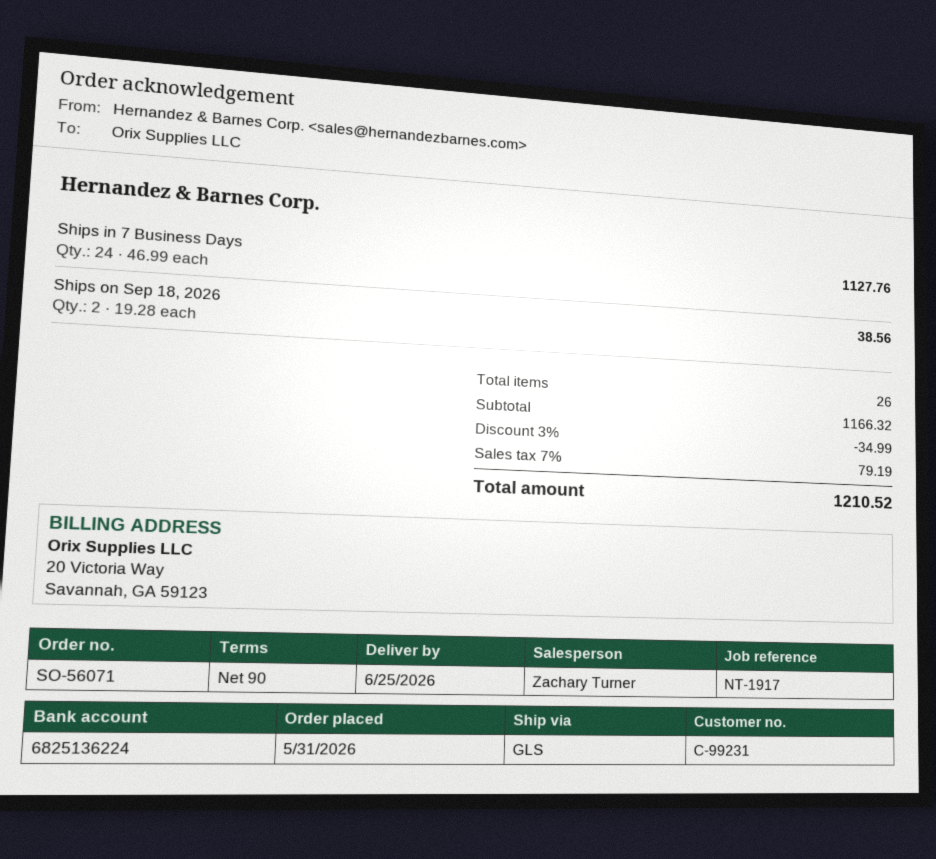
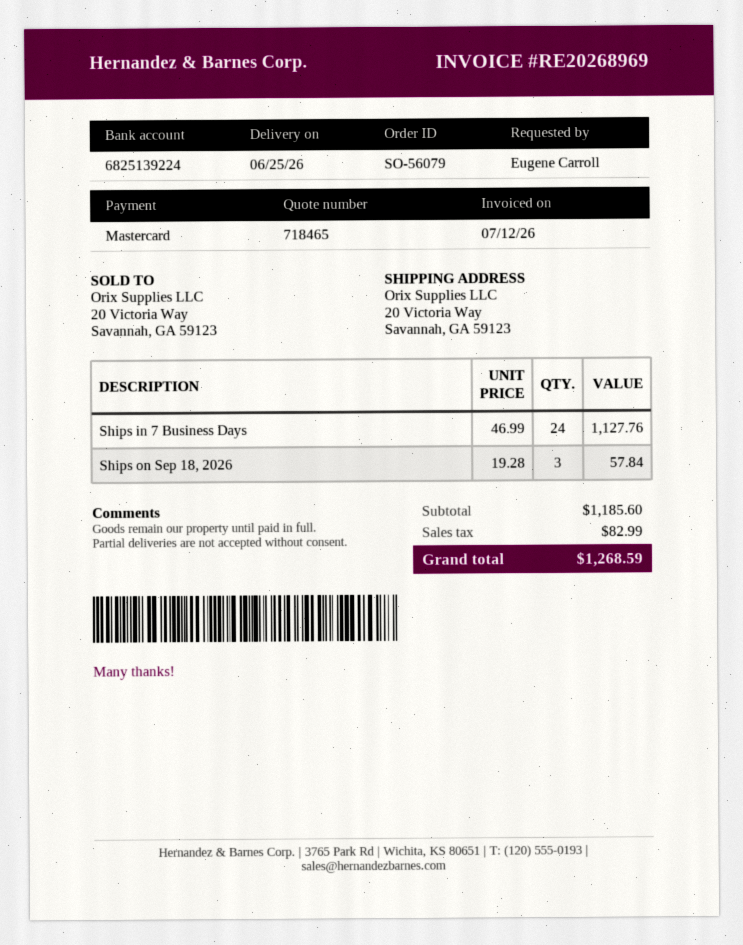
order number: SO-56071 -> SO-56079
bank account: 6825136224 -> 6825139224
Ships on Sep 18, 2026: 2 x 19.28 = 38.56 -> 3 x 19.28 = 57.84
subtotal: 1166.32 -> 1185.60
discount: 3% = 34.99 -> none
tax: 79.19 -> 82.99
total: 1210.52 -> 1268.59

